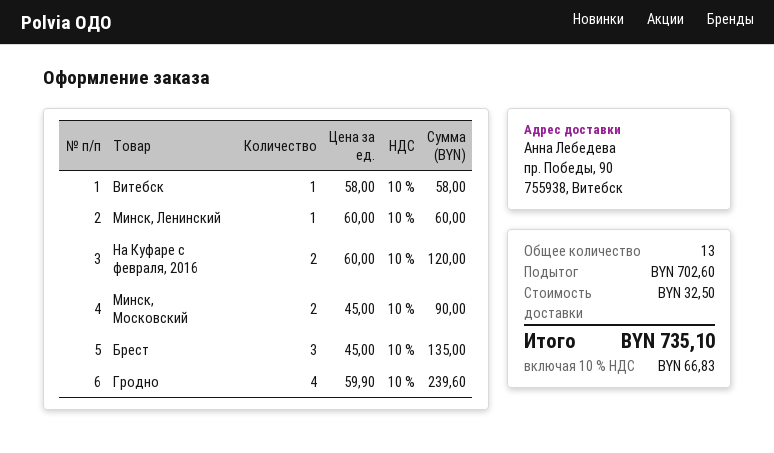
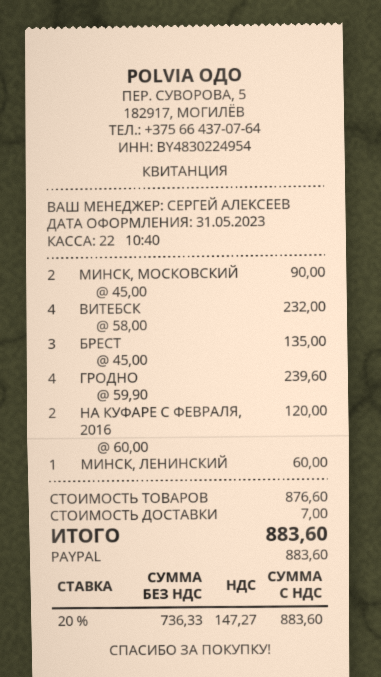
Витебск: 1 x 58.00 = 58.00 -> 4 x 58.00 = 232.00
subtotal: 702.60 -> 876.60
shipping: 32.50 -> 7.00
tax: 10% = 66.83 -> 20% = 147.27
total: 735.10 -> 883.60

